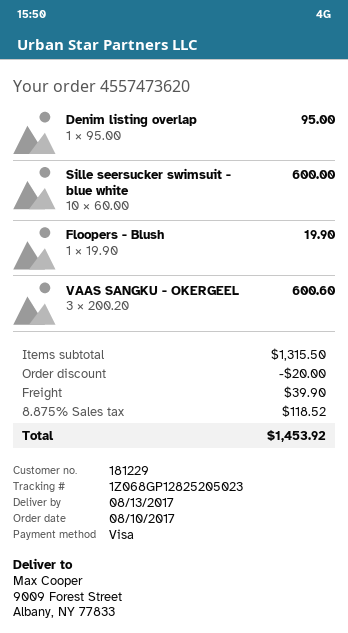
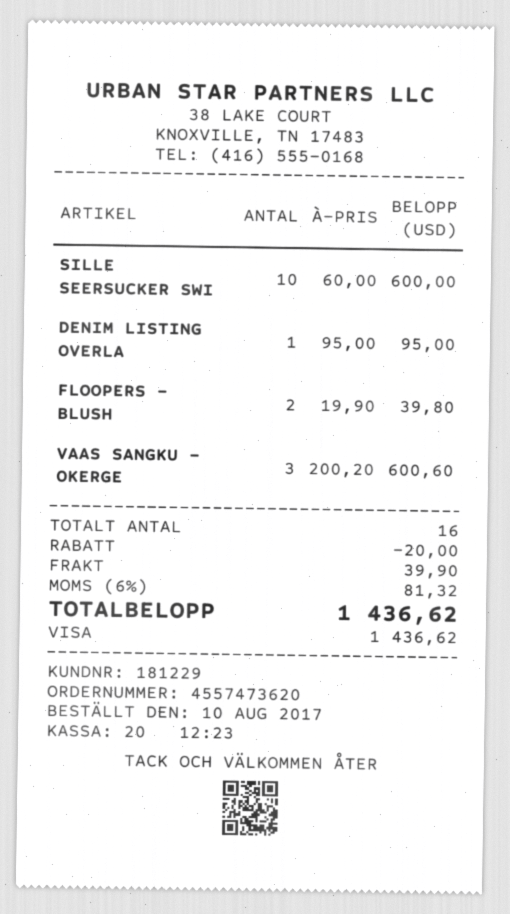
Floopers - Blush: 1 x 19.90 = 19.90 -> 2 x 19.90 = 39.80
tax: 8.875% = 118.52 -> 6% = 81.32
total: 1453.92 -> 1436.62

